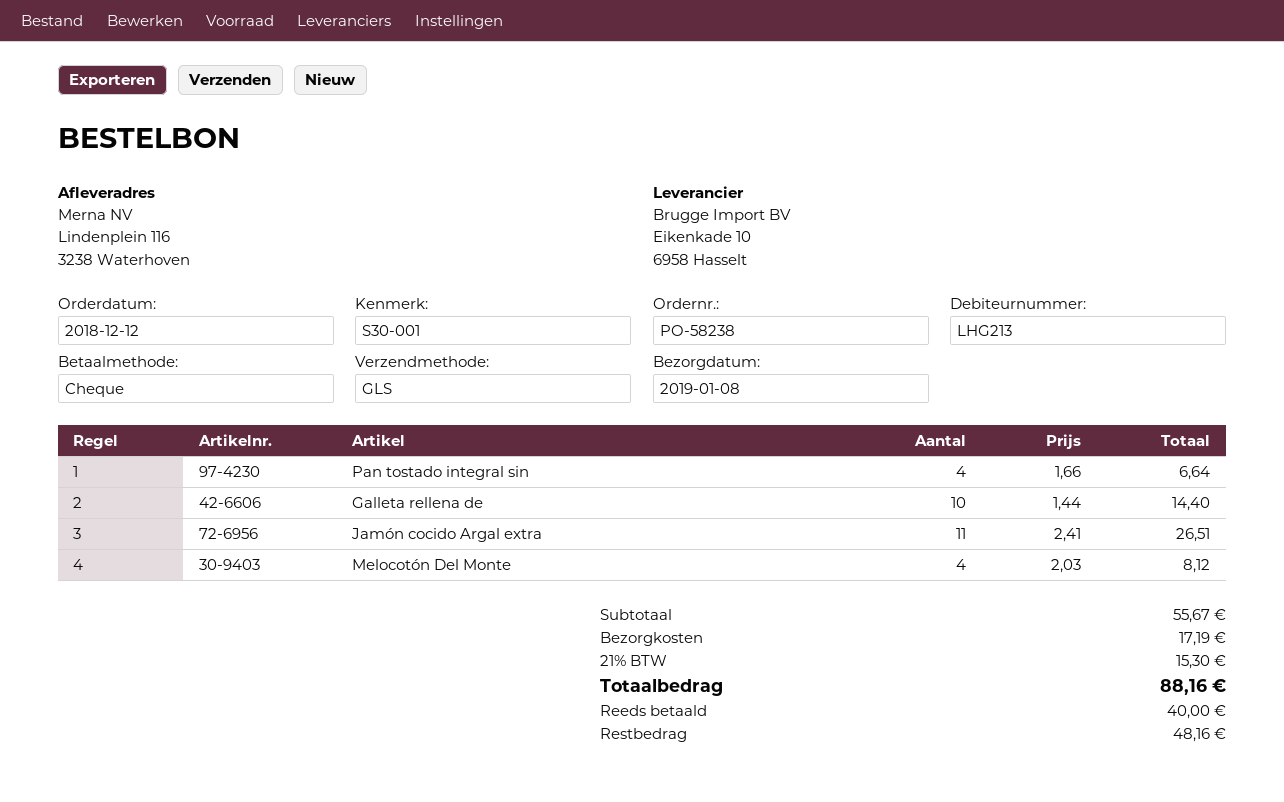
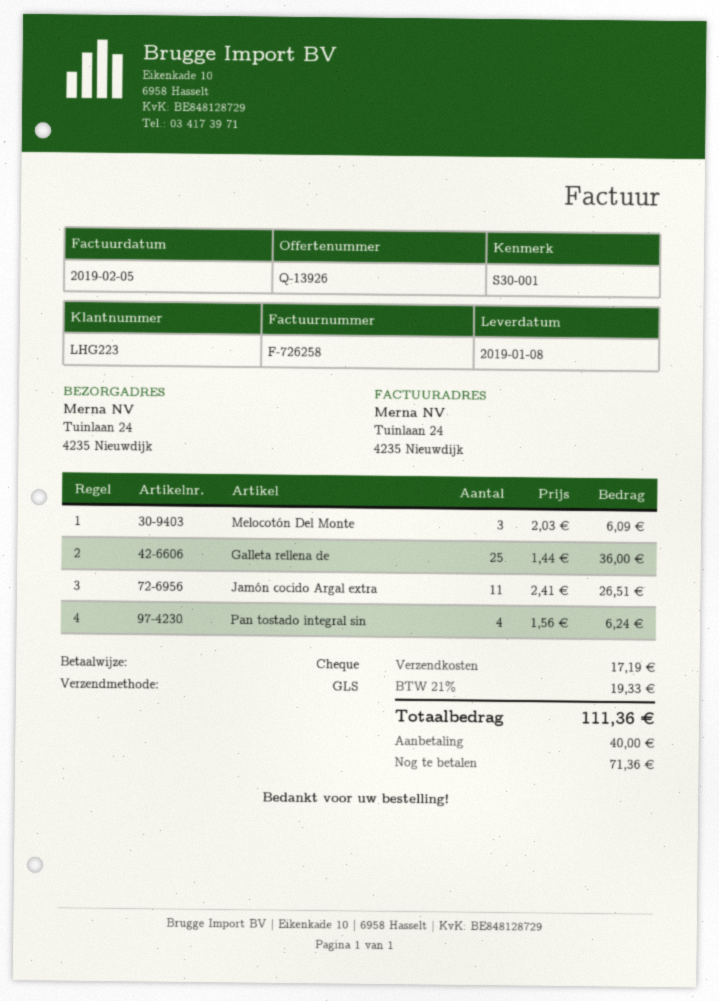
customer number: LHG213 -> LHG223
ship to: Lindenplein 116, 3238 Waterhoven -> Tuinlaan 24, 4235 Nieuwdijk
Pan tostado integral sin: 4 x 1.66 = 6.64 -> 4 x 1.56 = 6.24
Galleta rellena de: 10 x 1.44 = 14.40 -> 25 x 1.44 = 36.00
Melocotón Del Monte: 4 x 2.03 = 8.12 -> 3 x 2.03 = 6.09
tax: 21% = 15.30 -> 21% = 19.33
total: 88.16 -> 111.36
balance: 48.16 -> 71.36

